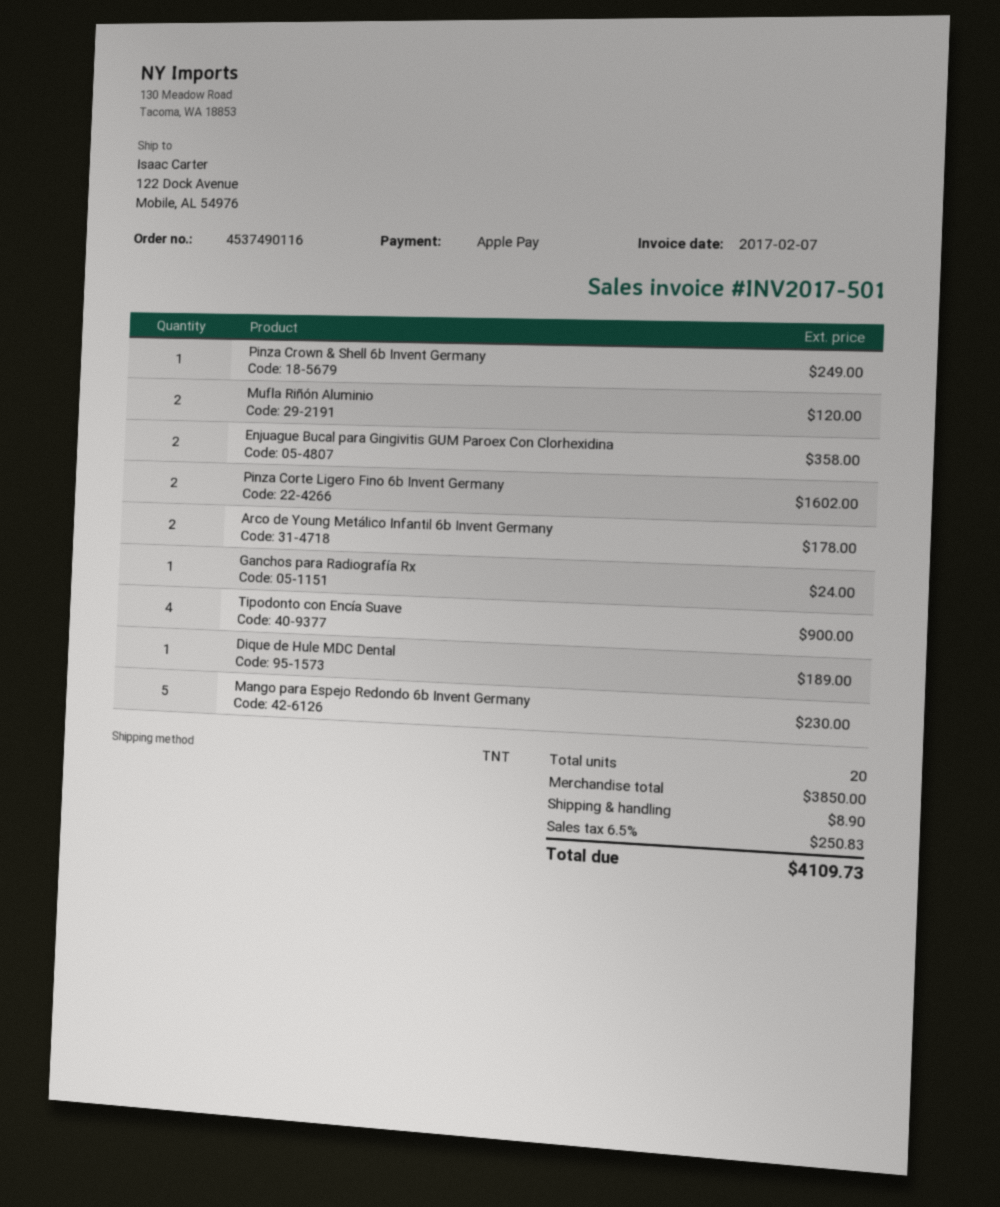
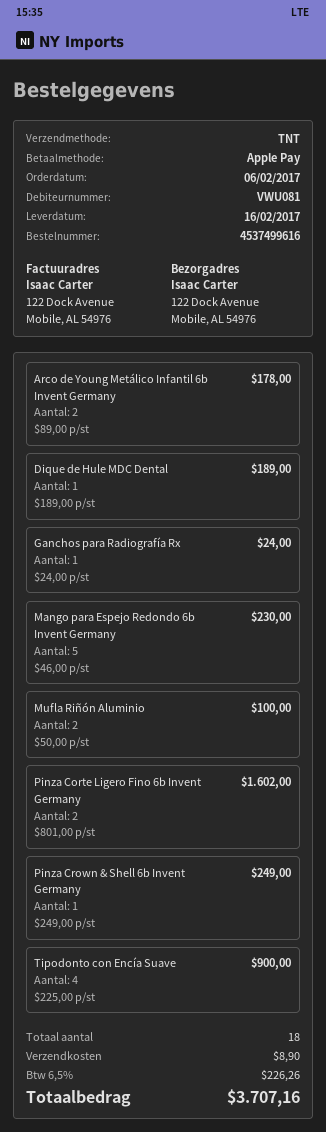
order number: 4537490116 -> 4537499616
Mufla Riñón Aluminio: 2 for 120.00 -> 2 for 100.00
Enjuague Bucal para Gingivitis GUM Paroex Con Clorhexidina: 2 for 358.00 -> none
total quantity: 20 -> 18
tax: 6.5% = 250.83 -> 6.5% = 226.26
total: 4109.73 -> 3707.16

